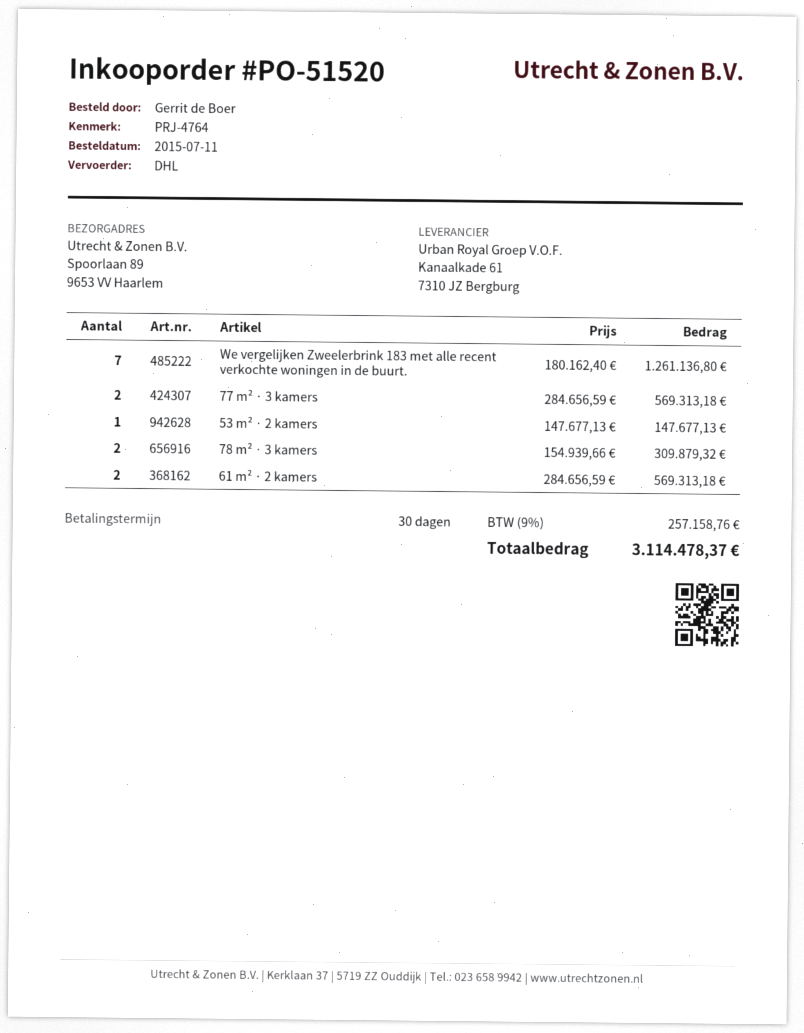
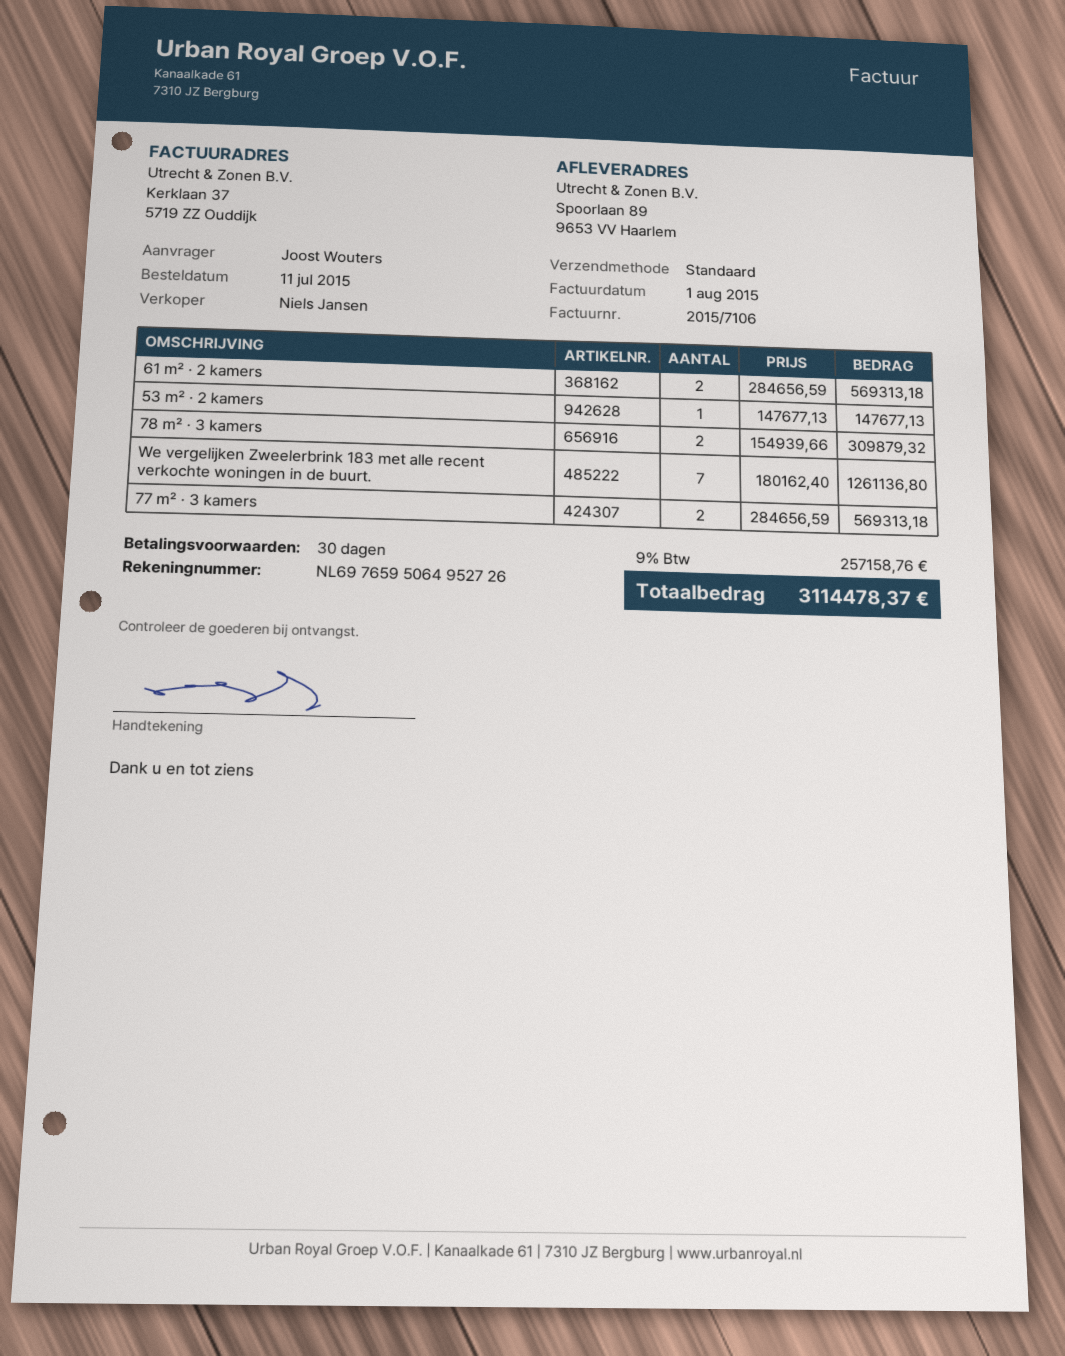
ordered by: Gerrit de Boer -> Joost Wouters
shipping method: DHL -> standard

